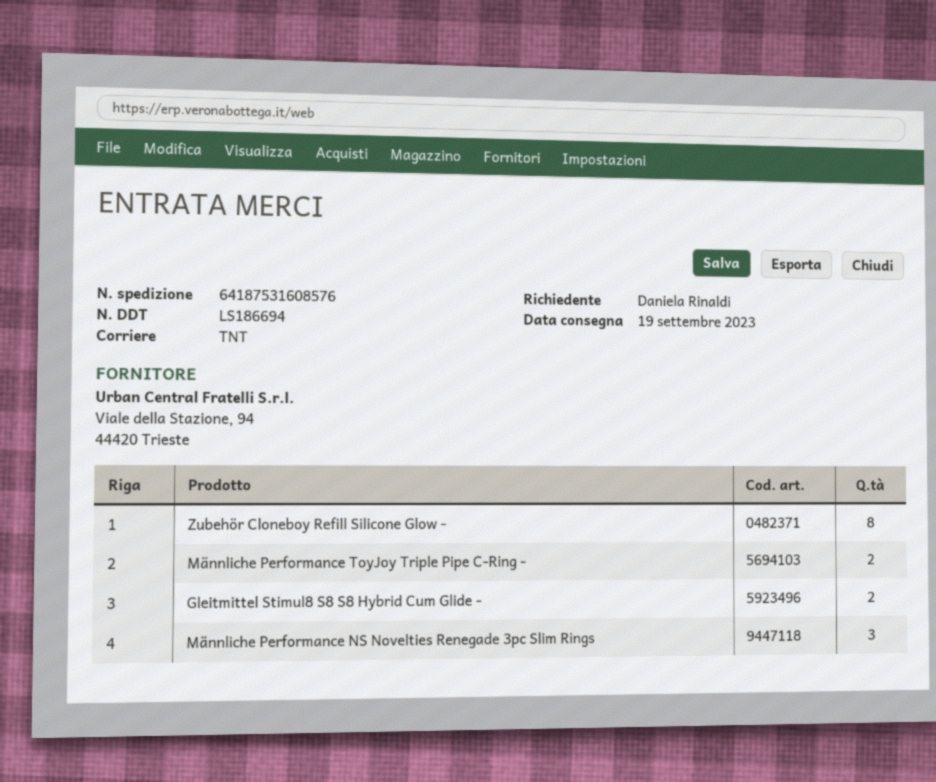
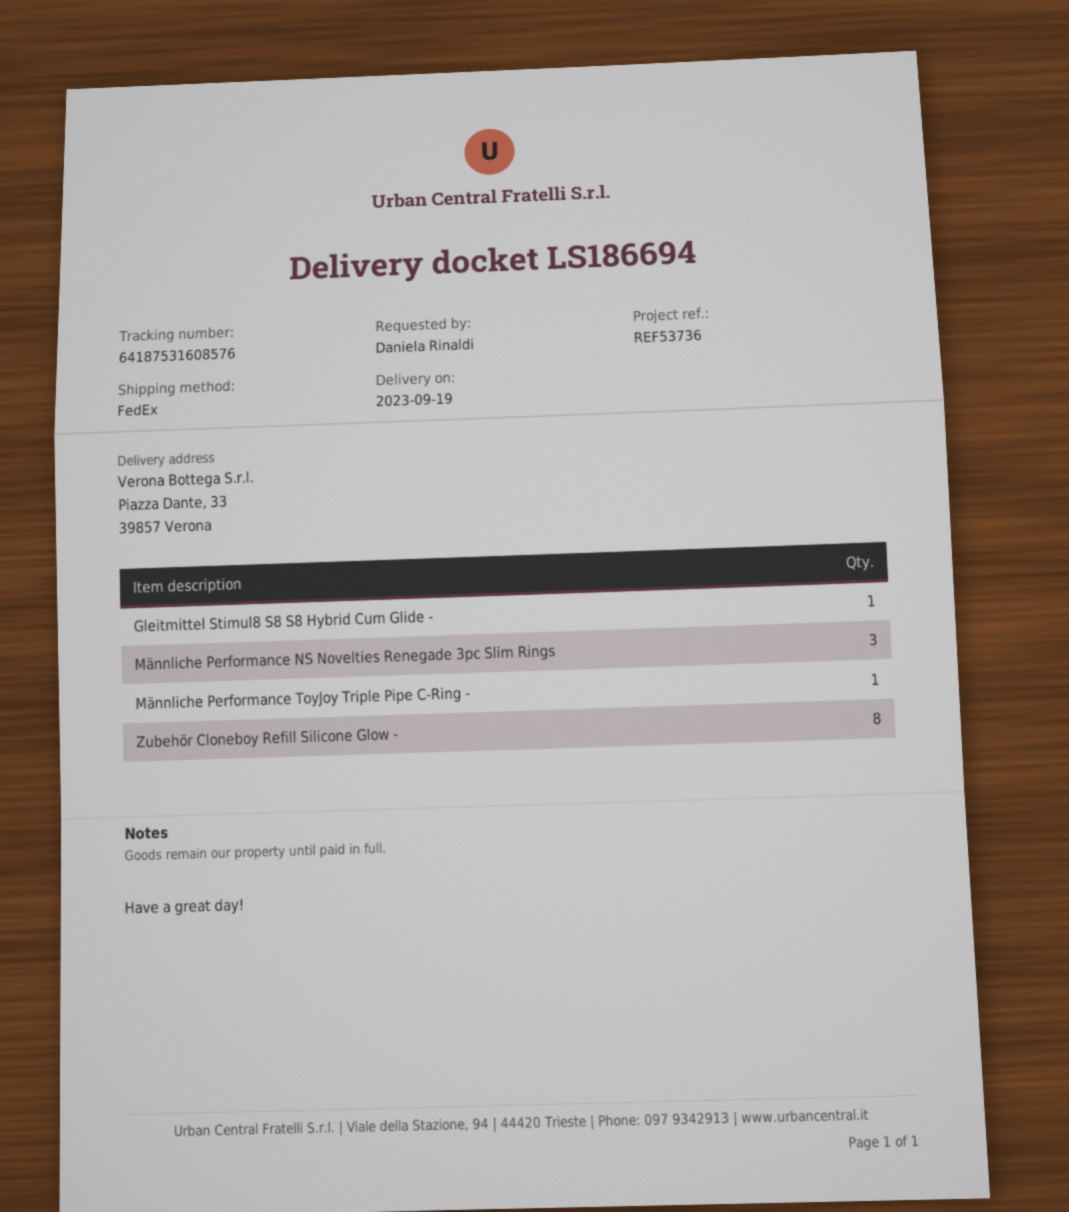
shipping method: TNT -> FedEx
Männliche Performance ToyJoy Triple Pipe C-Ring -: 2 -> 1
Gleitmittel Stimul8 S8 S8 Hybrid Cum Glide -: 2 -> 1

